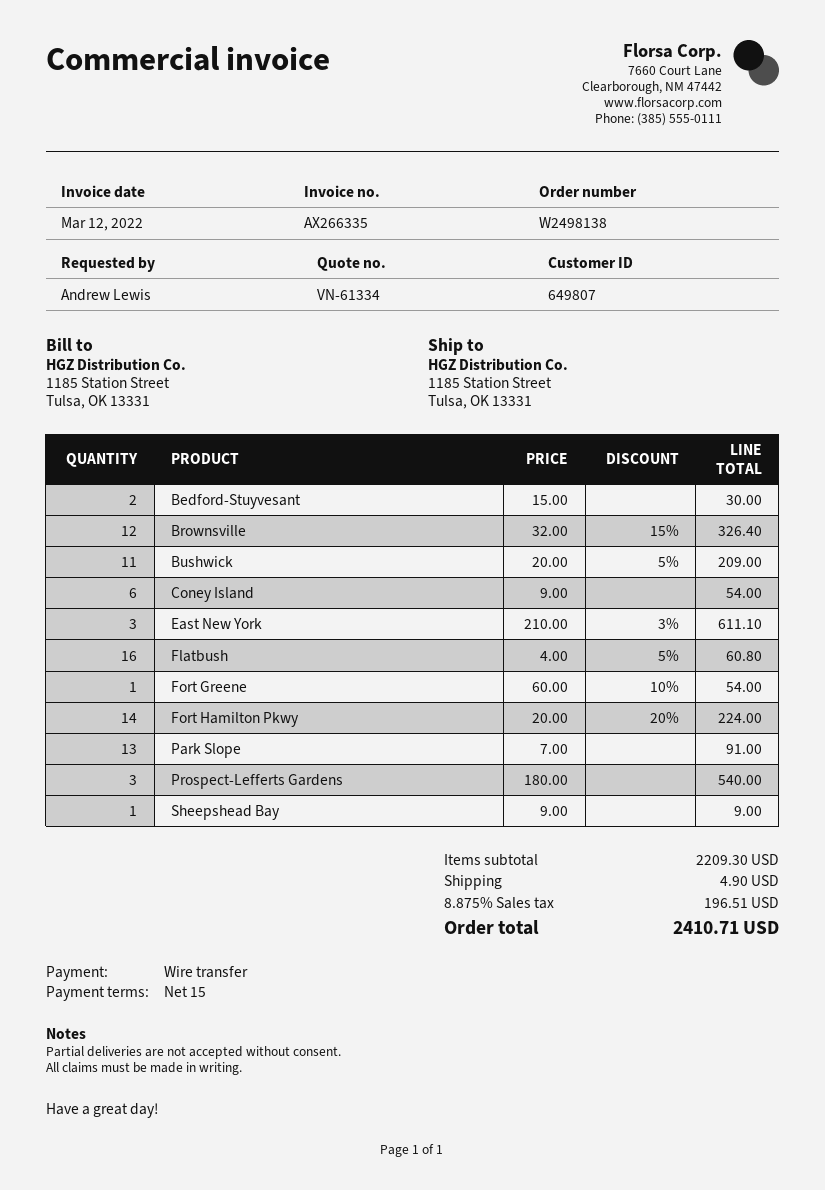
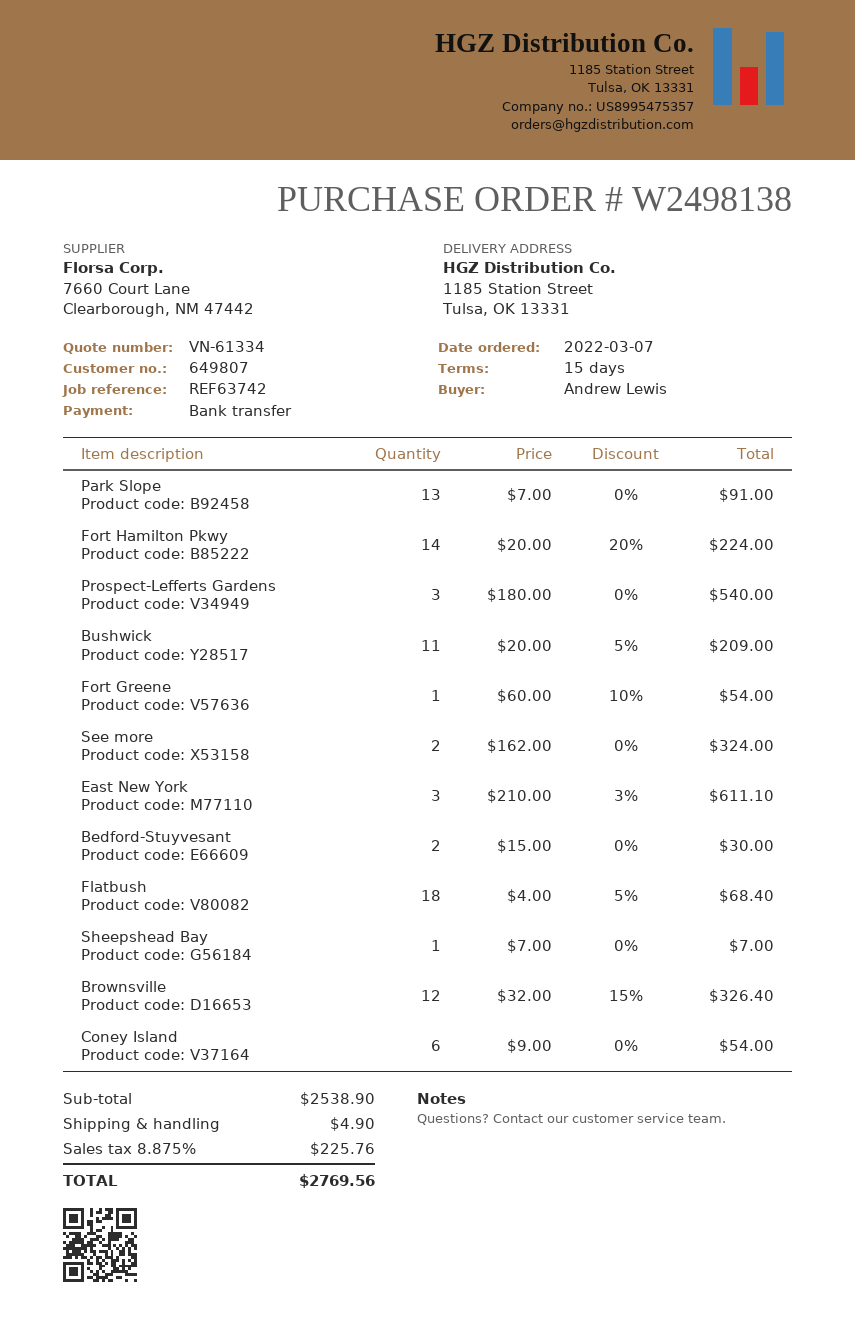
Flatbush: 16 x 4.00 - 5% = 60.80 -> 18 x 4.00 - 5% = 68.40
Sheepshead Bay: 1 x 9.00 = 9.00 -> 1 x 7.00 = 7.00
See more: none -> 2 x 162.00 = 324.00
subtotal: 2209.30 -> 2538.90
tax: 8.875% = 196.51 -> 8.875% = 225.76
total: 2410.71 -> 2769.56

